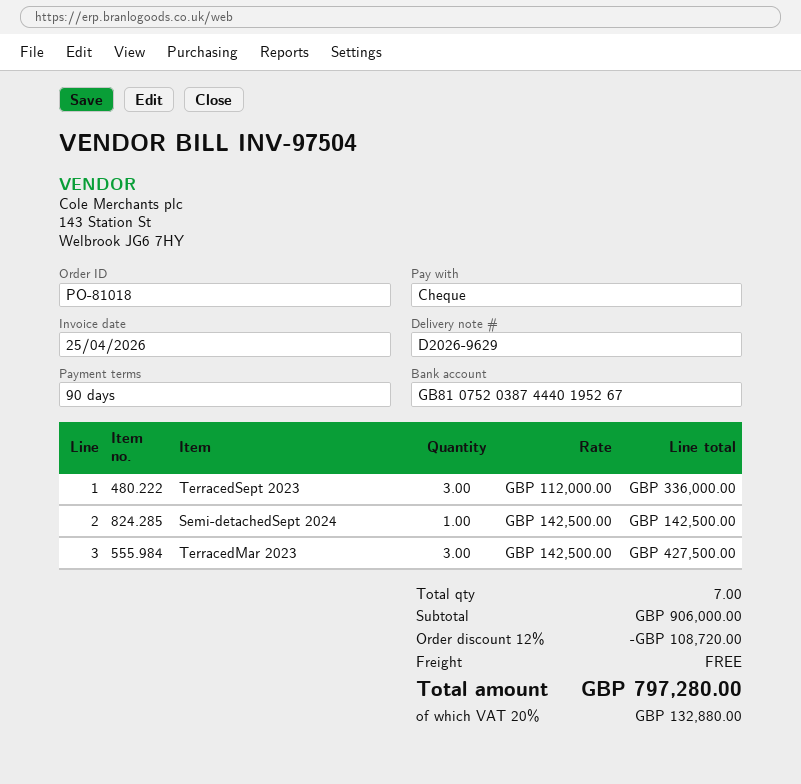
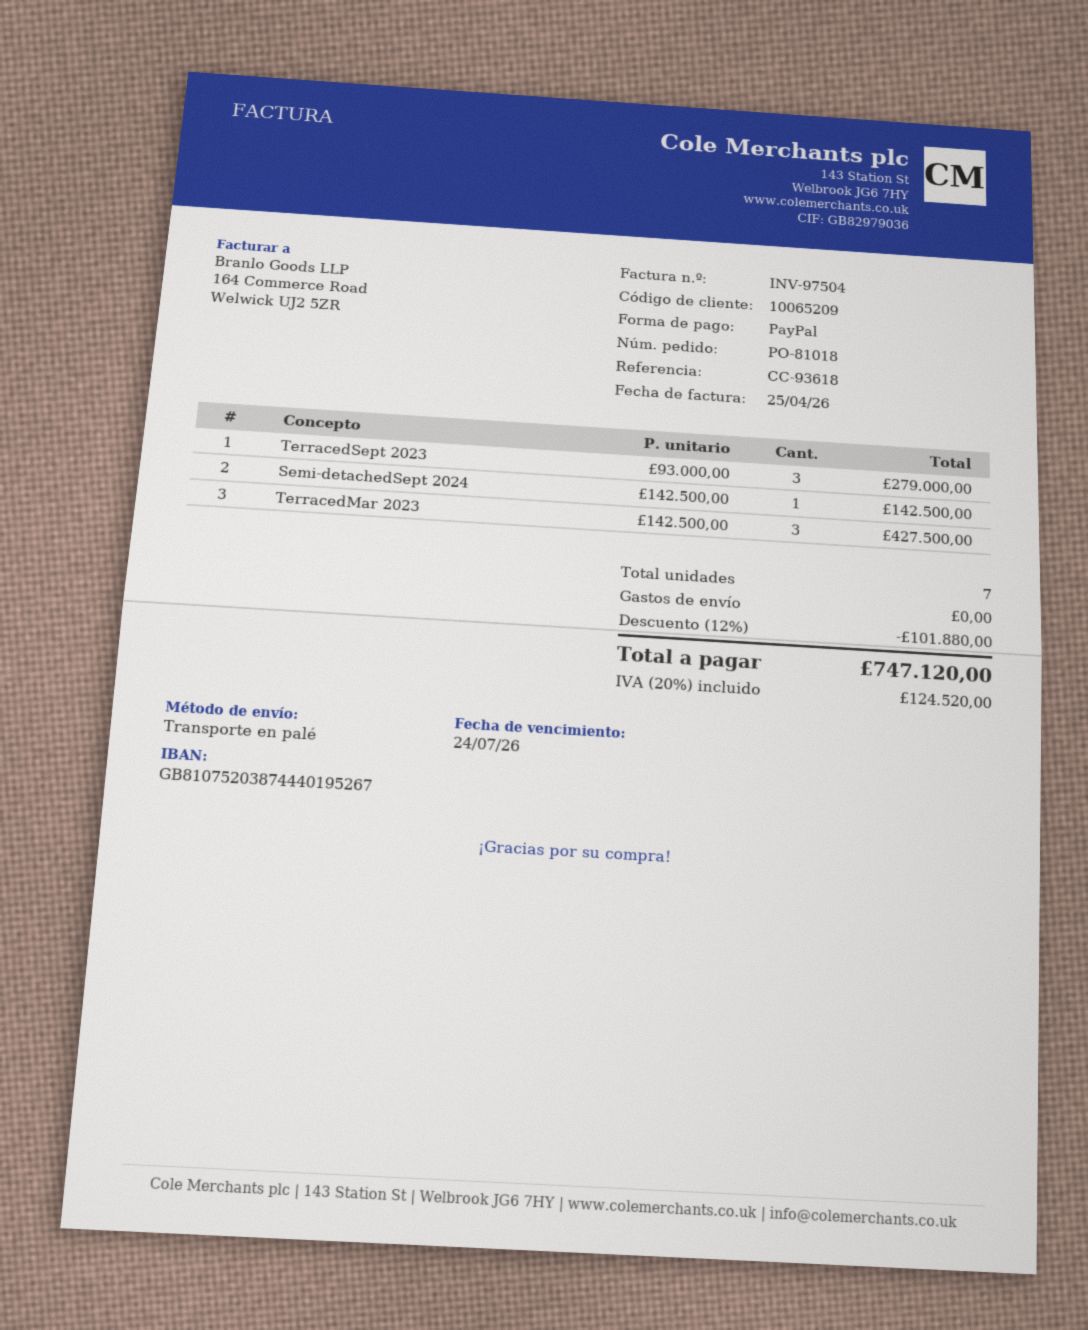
payment method: cheque -> PayPal
TerracedSept 2023: 3 x 112000.00 = 336000.00 -> 3 x 93000.00 = 279000.00
discount: 12% = 108720.00 -> 12% = 101880.00
tax: 20% = 132880.00 -> 20% = 124520.00
total: 797280.00 -> 747120.00

